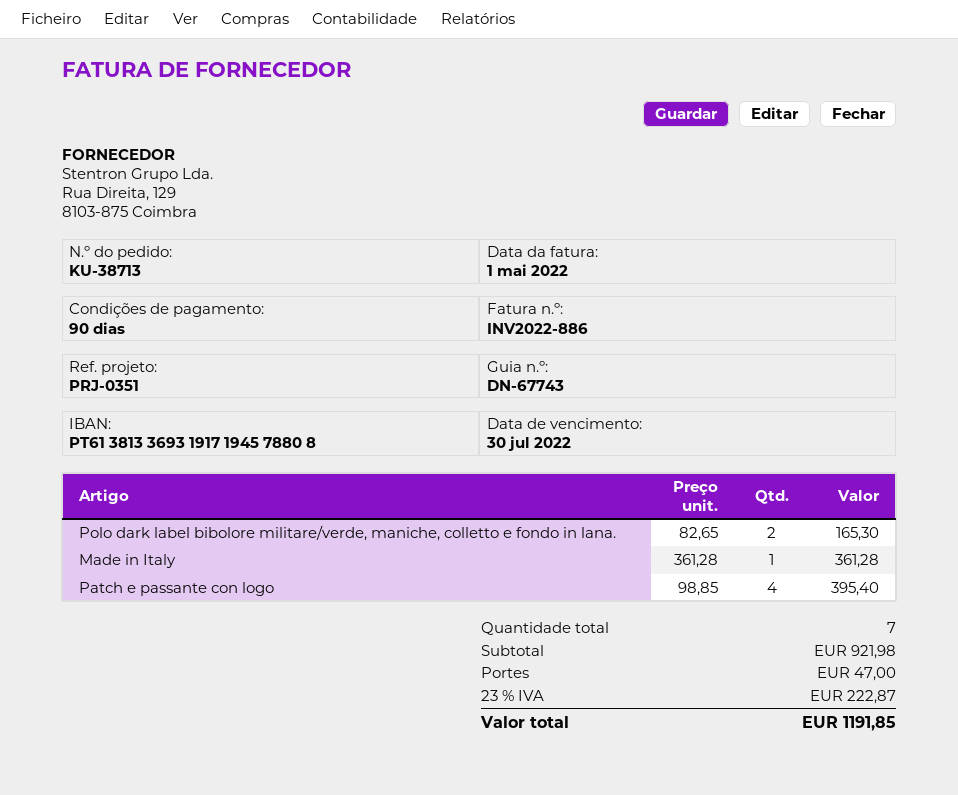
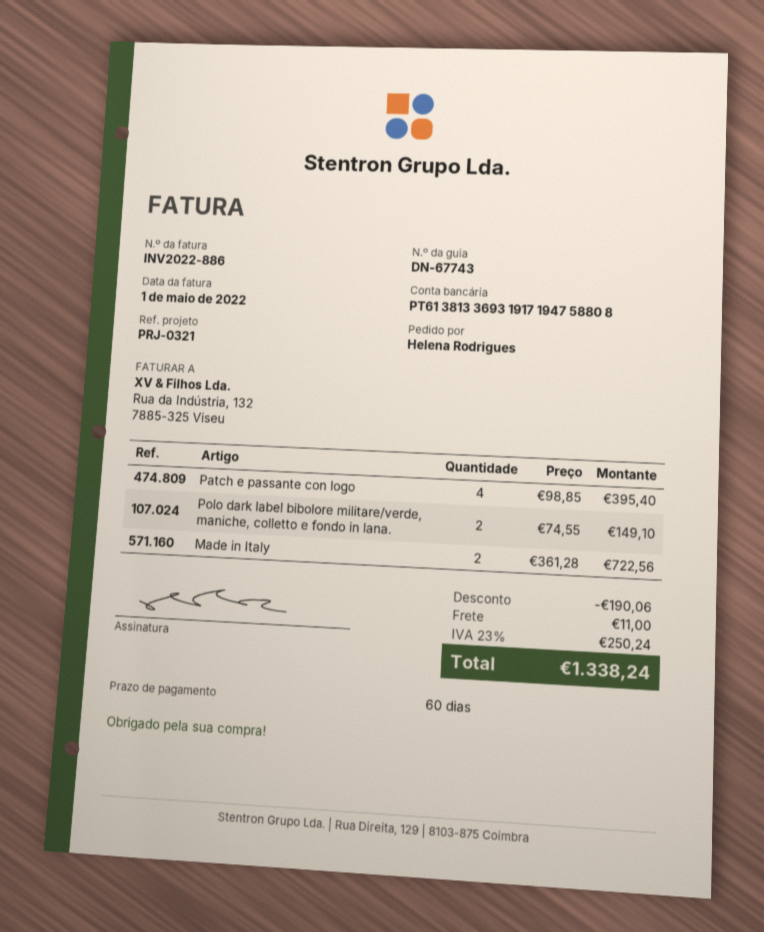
payment terms: 90 days -> 60 days
reference: PRJ-0351 -> PRJ-0321
bank account: PT61381336931917194578808 -> PT61381336931917194758808
Polo dark label bibolore militare/verde, maniche, colletto e fondo in lana.: 2 x 82.65 = 165.30 -> 2 x 74.55 = 149.10
Made in Italy: 1 x 361.28 = 361.28 -> 2 x 361.28 = 722.56
discount: none -> 190.06
shipping: 47.00 -> 11.00
tax: 23% = 222.87 -> 23% = 250.24
total: 1191.85 -> 1338.24

